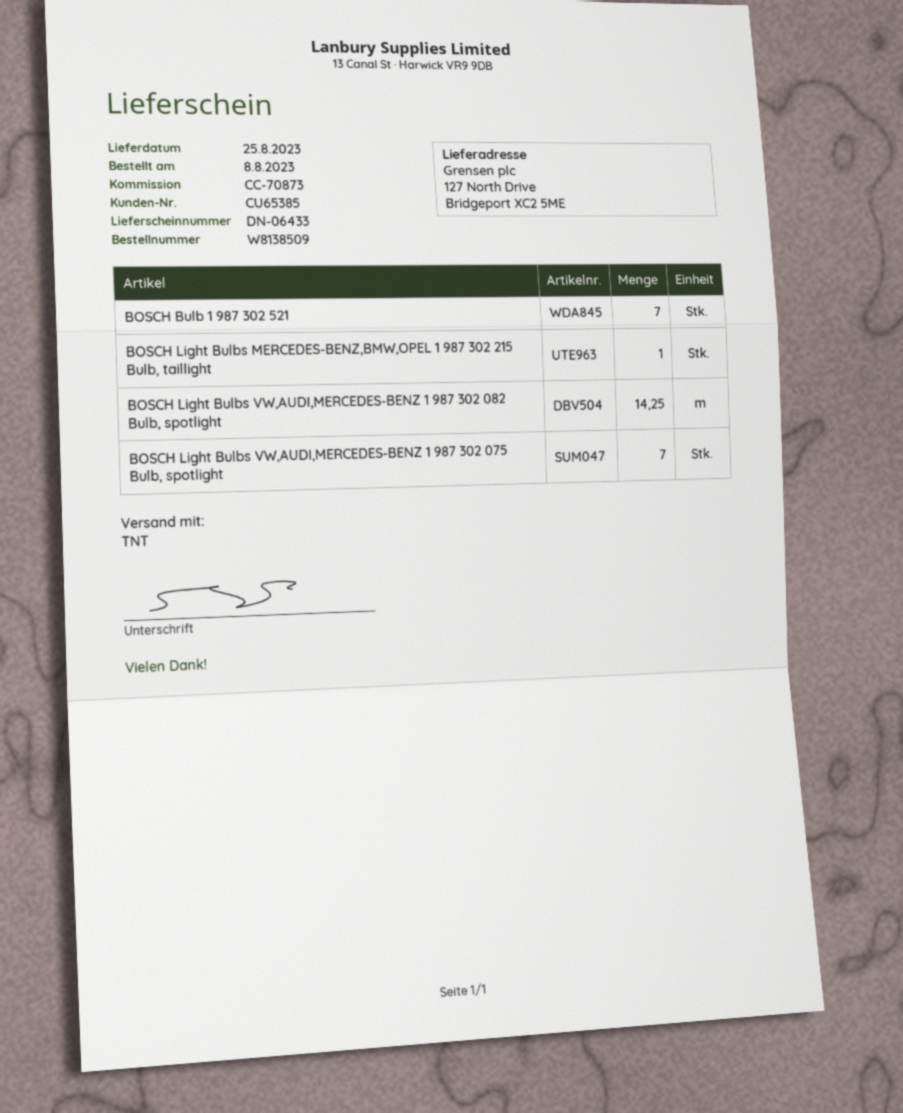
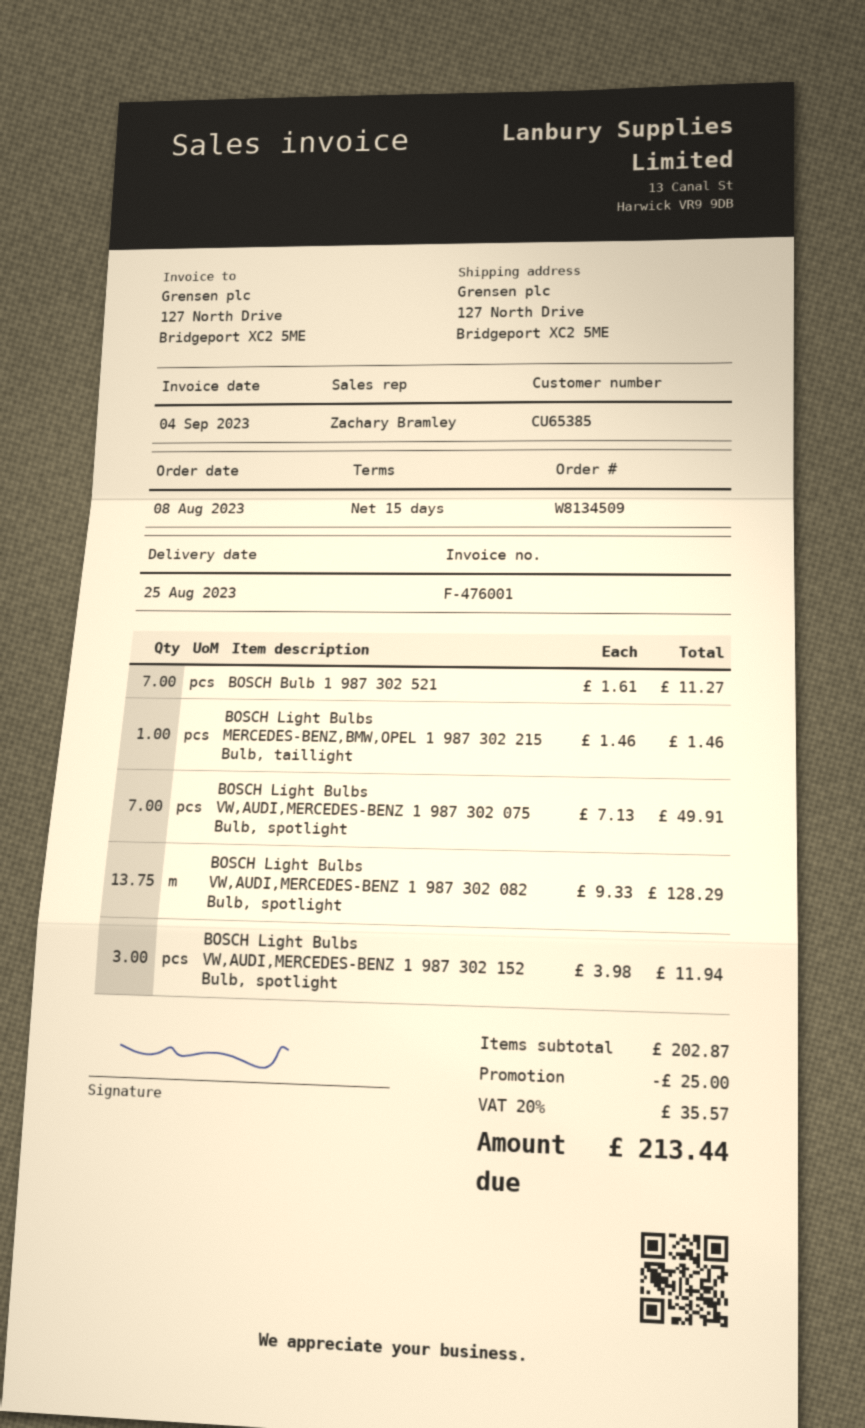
order number: W8138509 -> W8134509
BOSCH Light Bulbs VW,AUDI,MERCEDES-BENZ 1 987 302 082 Bulb, spotlight: 14.25 -> 13.75
BOSCH Light Bulbs VW,AUDI,MERCEDES-BENZ 1 987 302 152 Bulb, spotlight: none -> 3

